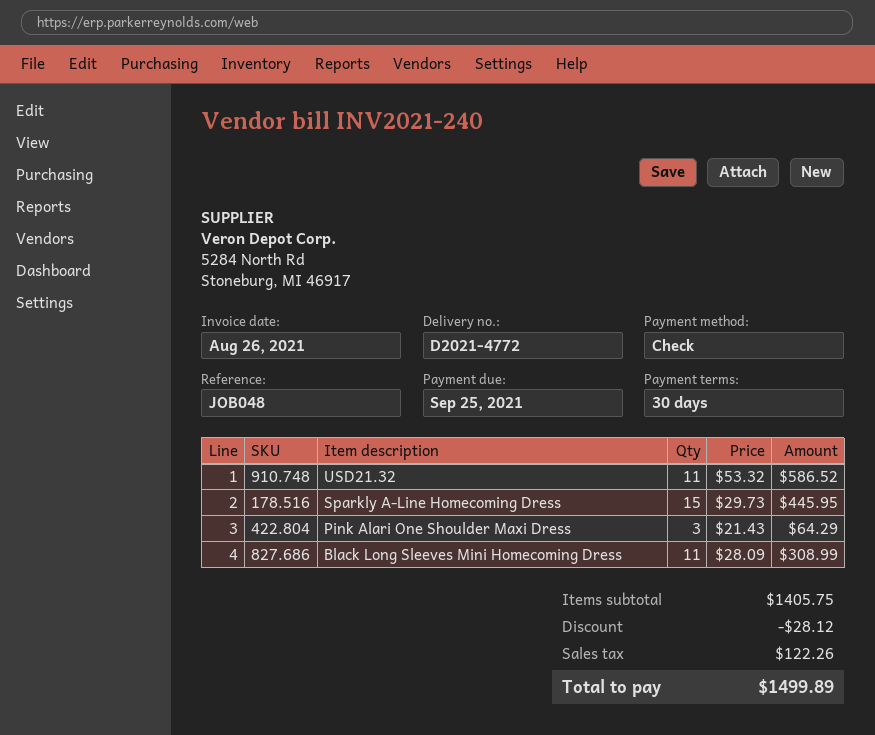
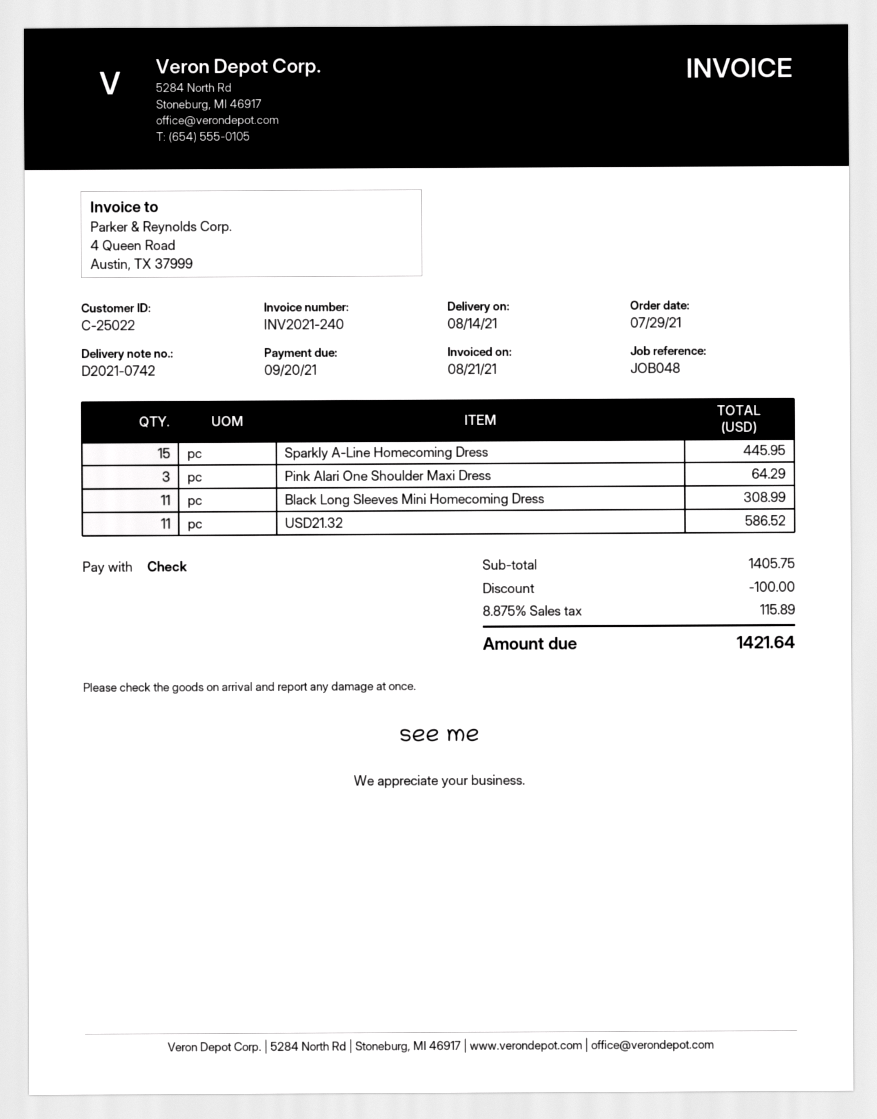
delivery note number: D2021-4772 -> D2021-0742
invoice date: 2021-08-26 -> 2021-08-21
due date: 2021-09-25 -> 2021-09-20
discount: 28.12 -> 100.00
tax: 122.26 -> 115.89
total: 1499.89 -> 1421.64

